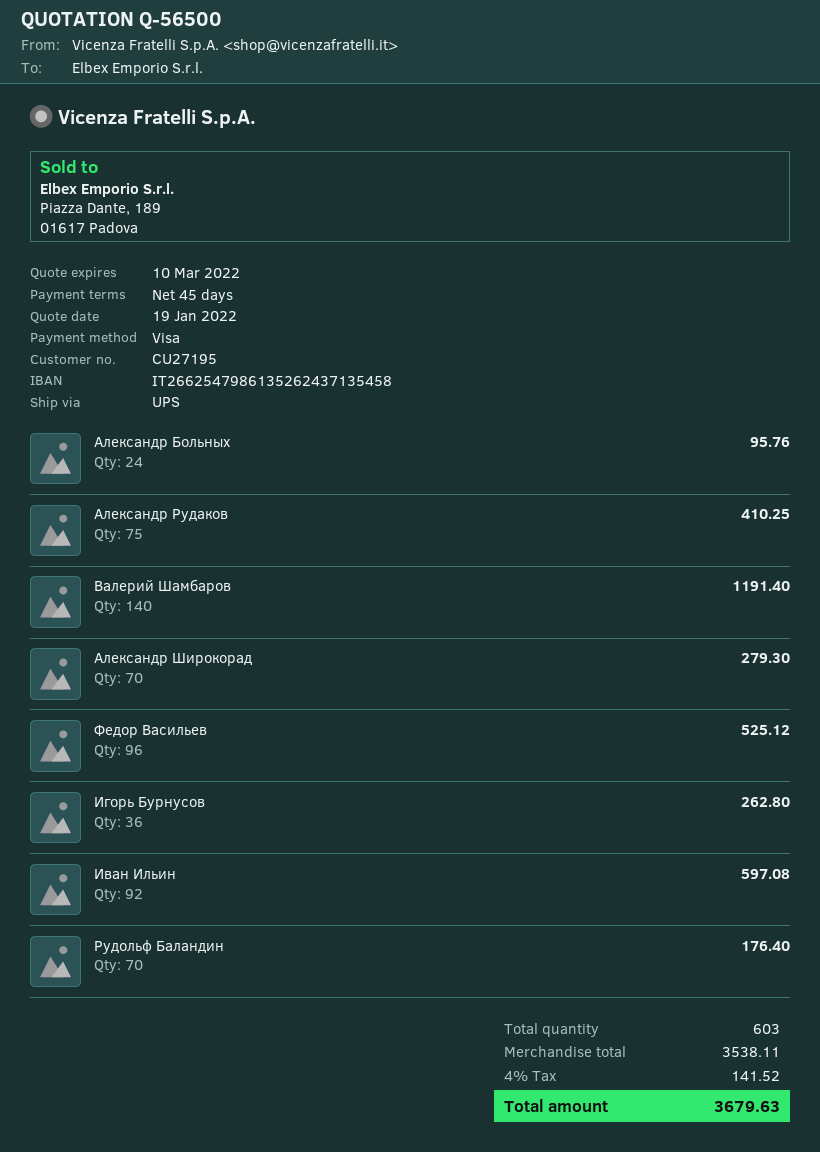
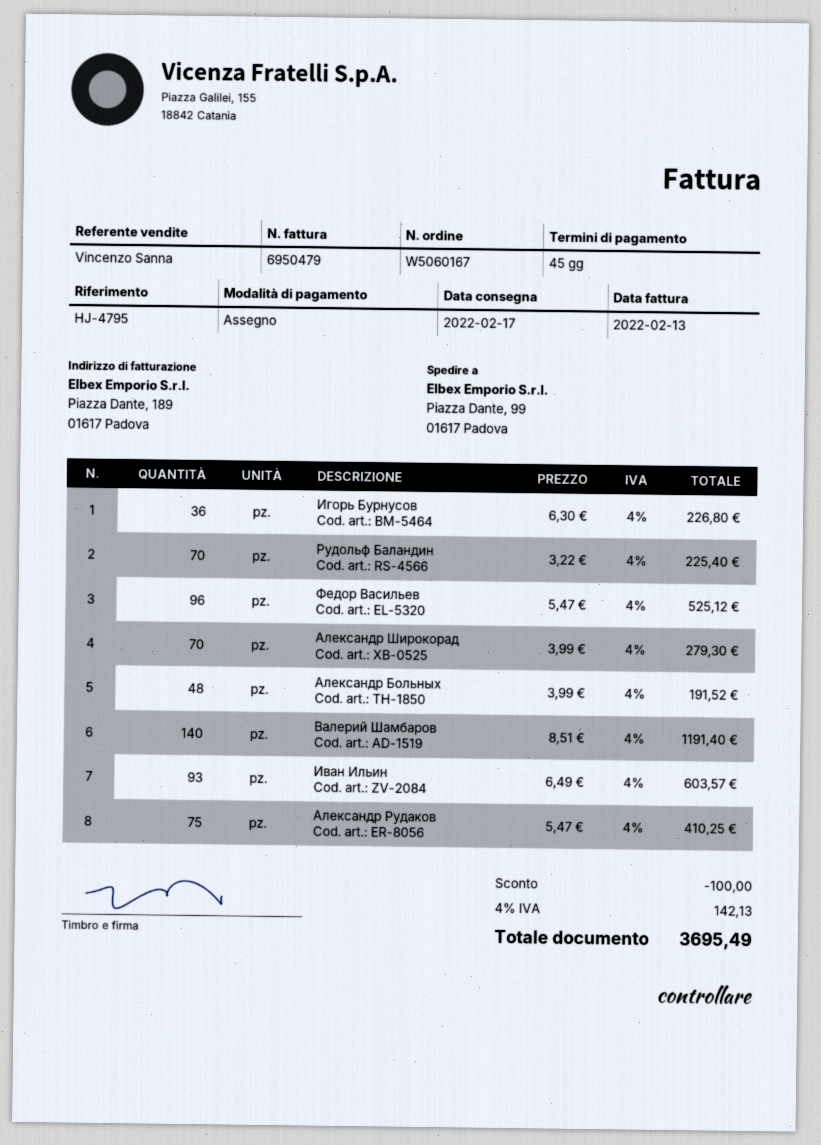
payment method: Visa -> cheque
Александр Больных: 24 for 95.76 -> 48 for 191.52
Игорь Бурнусов: 36 for 262.80 -> 36 for 226.80
Иван Ильин: 92 for 597.08 -> 93 for 603.57
Рудольф Баландин: 70 for 176.40 -> 70 for 225.40
discount: none -> 100.00
tax: 4% = 141.52 -> 4% = 142.13
total: 3679.63 -> 3695.49

